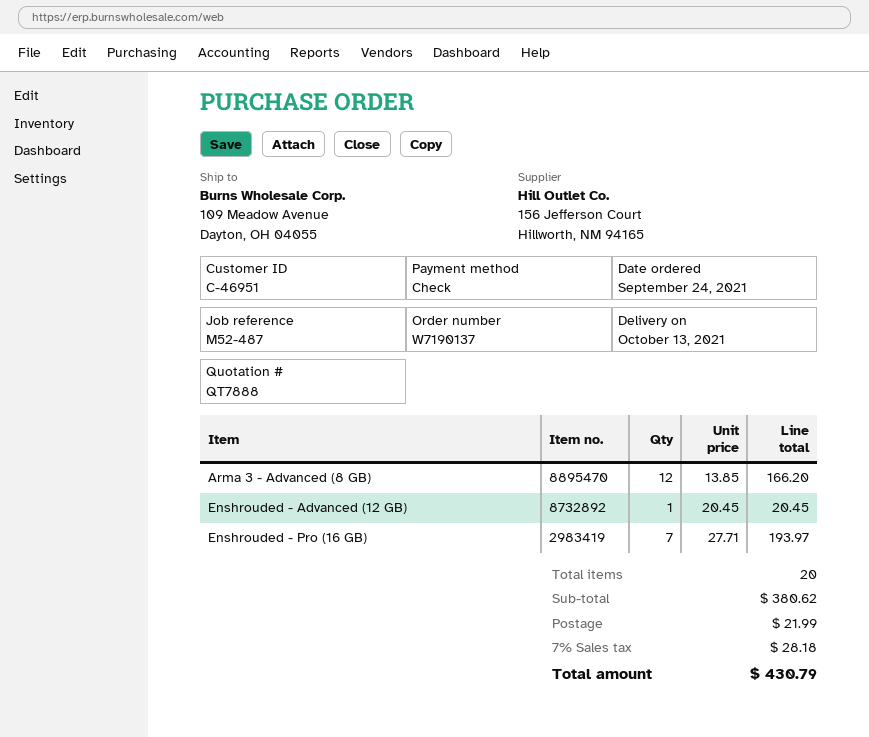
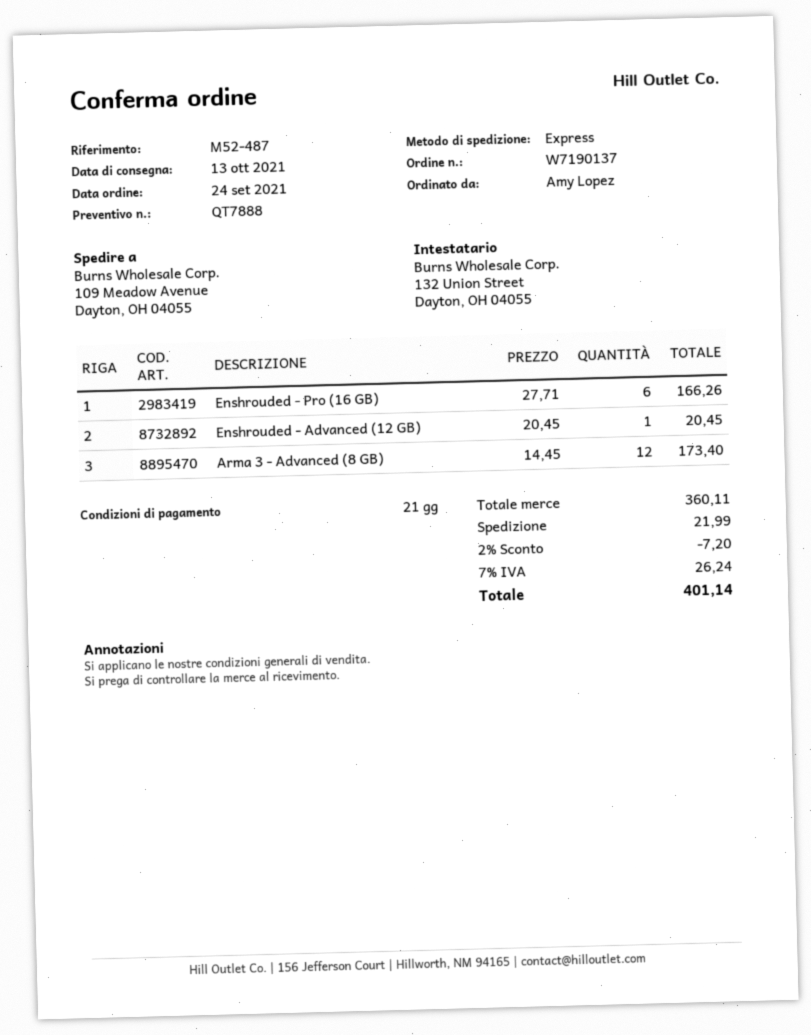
Arma 3 - Advanced (8 GB): 12 x 13.85 = 166.20 -> 12 x 14.45 = 173.40
Enshrouded - Pro (16 GB): 7 x 27.71 = 193.97 -> 6 x 27.71 = 166.26
subtotal: 380.62 -> 360.11
discount: none -> 2% = 7.20
tax: 7% = 28.18 -> 7% = 26.24
total: 430.79 -> 401.14

